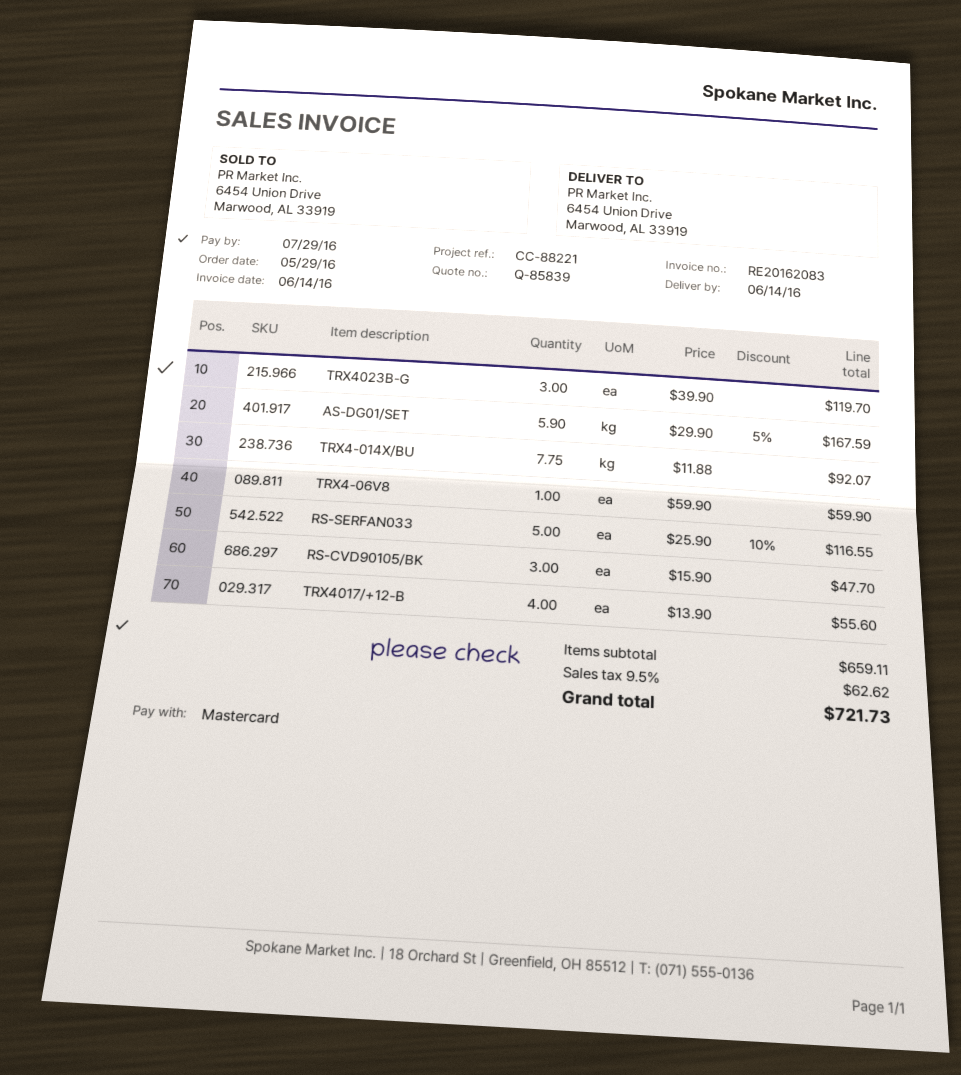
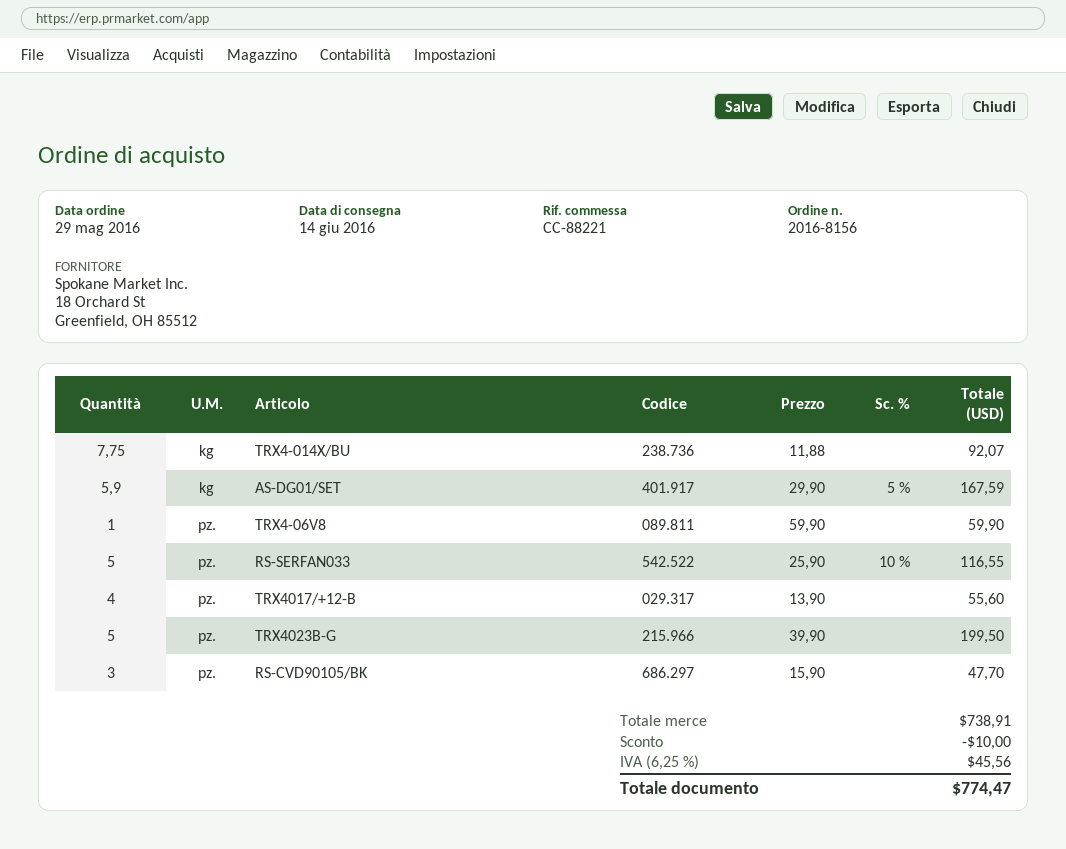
TRX4023B-G: 3 x 39.90 = 119.70 -> 5 x 39.90 = 199.50
subtotal: 659.11 -> 738.91
discount: none -> 10.00
tax: 9.5% = 62.62 -> 6.25% = 45.56
total: 721.73 -> 774.47

